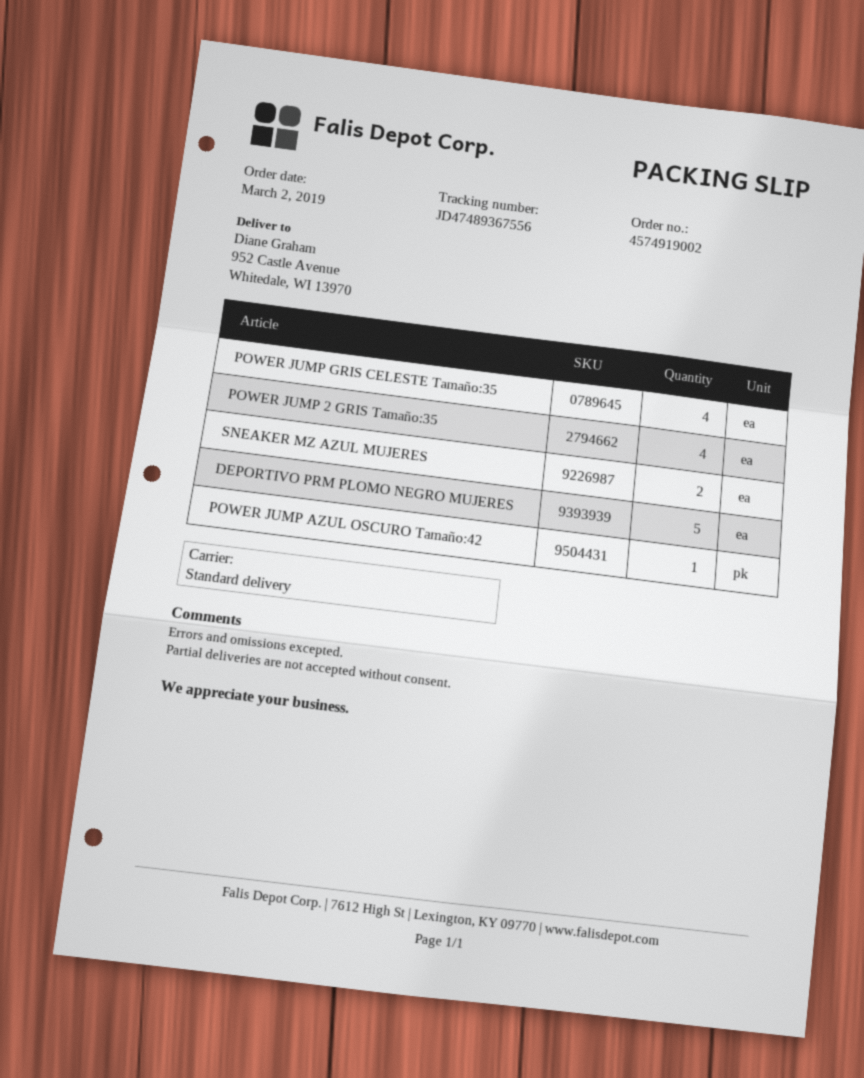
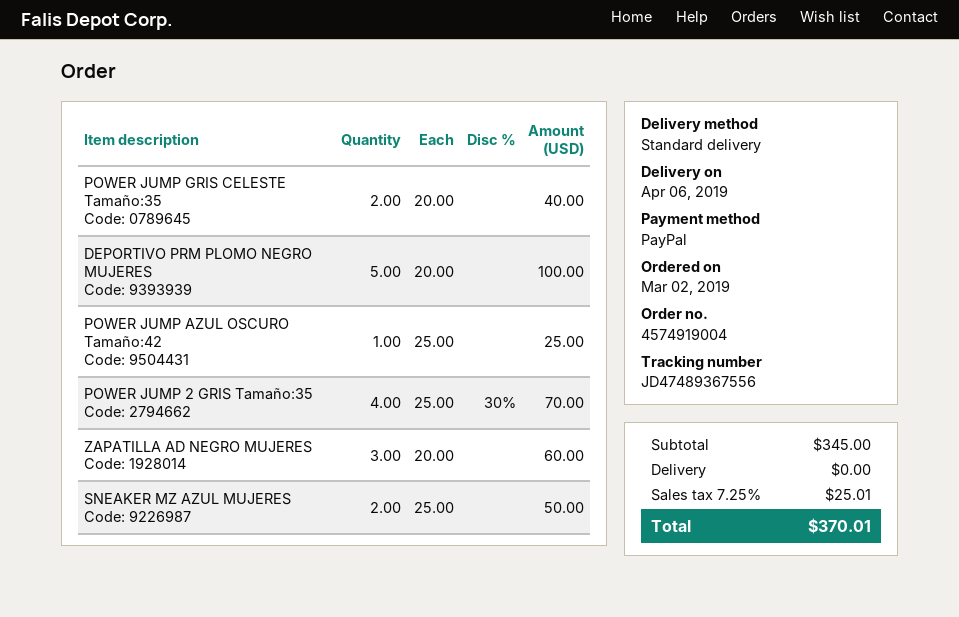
order number: 4574919002 -> 4574919004
POWER JUMP GRIS CELESTE Tamaño:35: 4 -> 2
ZAPATILLA AD NEGRO MUJERES: none -> 3

